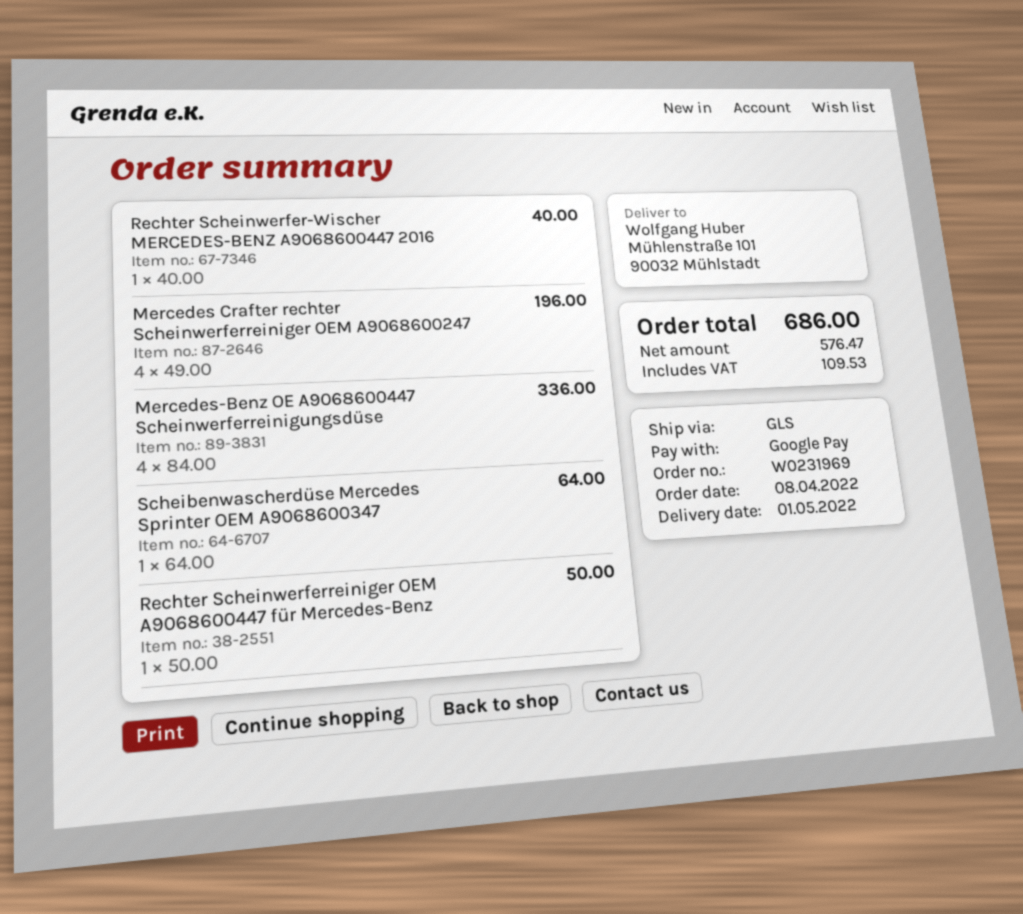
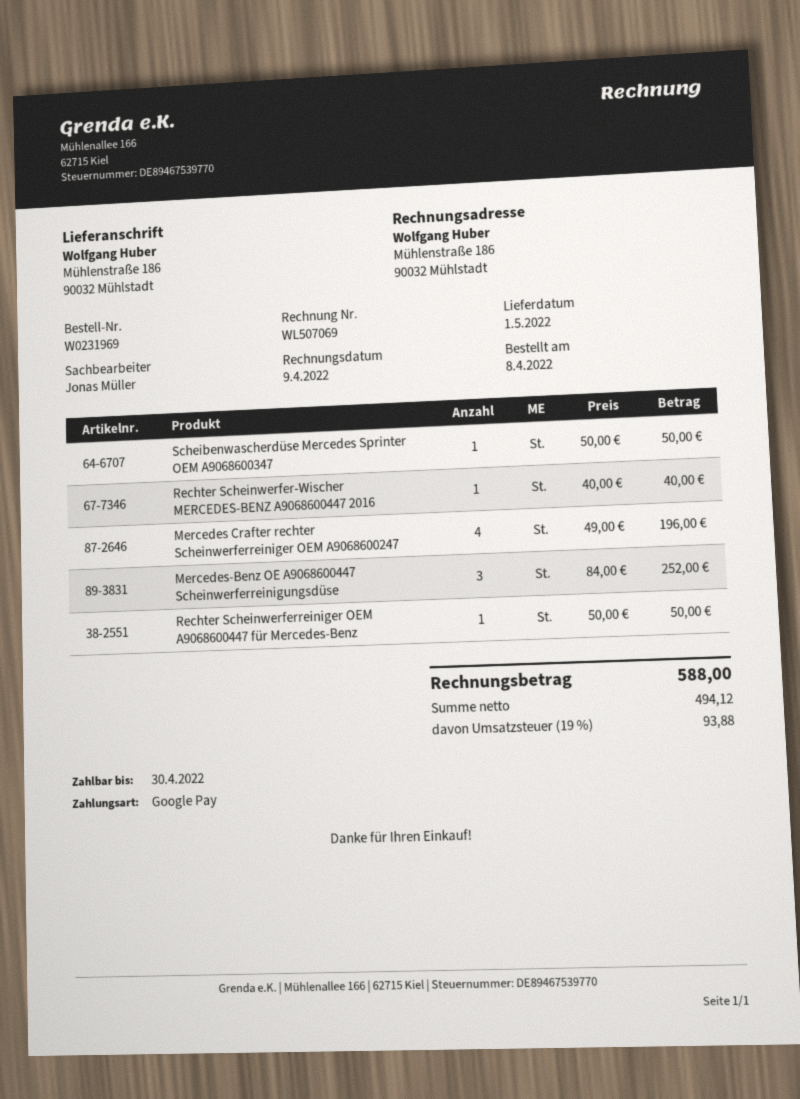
ship to: Mühlenstraße 101, 90032 Mühlstadt -> Mühlenstraße 186, 90032 Mühlstadt
Mercedes-Benz OE A9068600447 Scheinwerferreinigungsdüse: 4 x 84.00 = 336.00 -> 3 x 84.00 = 252.00
Scheibenwascherdüse Mercedes Sprinter OEM A9068600347: 1 x 64.00 = 64.00 -> 1 x 50.00 = 50.00
net: 576.47 -> 494.12
tax: 109.53 -> 93.88
total: 686.00 -> 588.00

